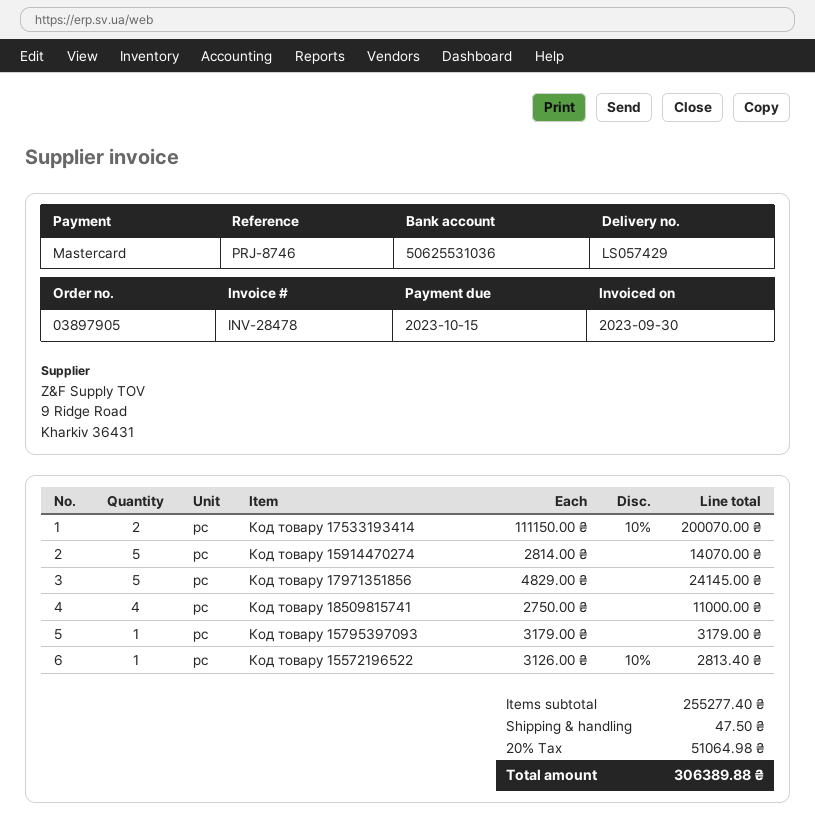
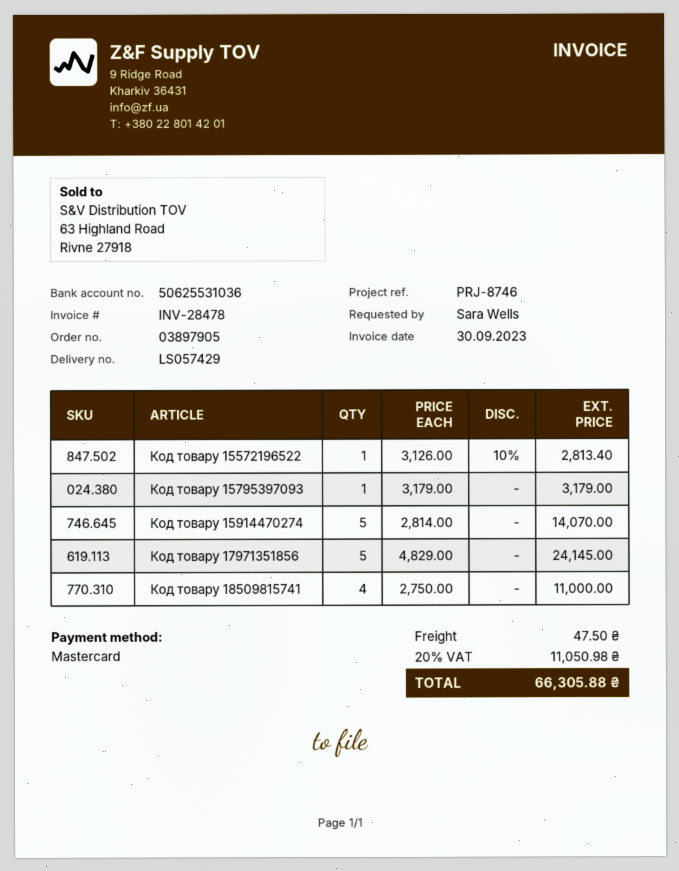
Код товару 17533193414: 2 x 111150.00 - 10% = 200070.00 -> none
tax: 20% = 51064.98 -> 20% = 11050.98
total: 306389.88 -> 66305.88

